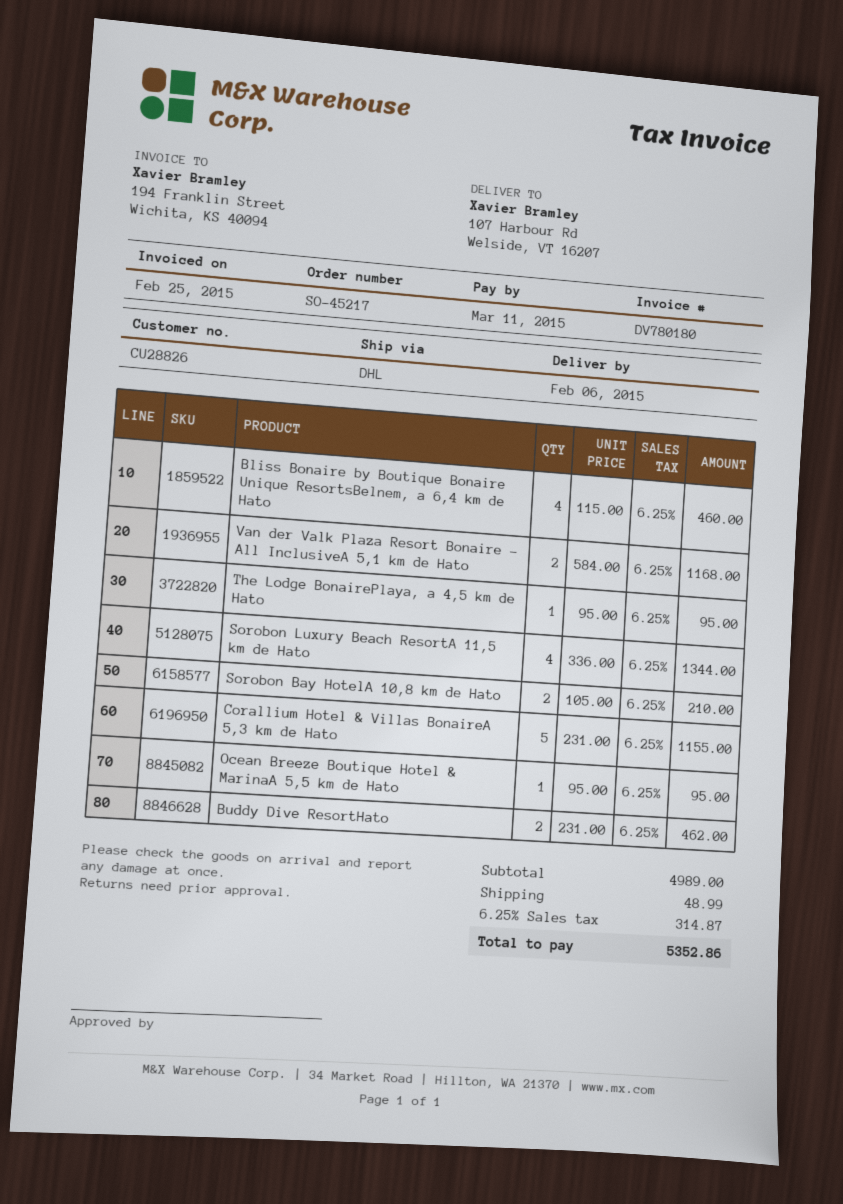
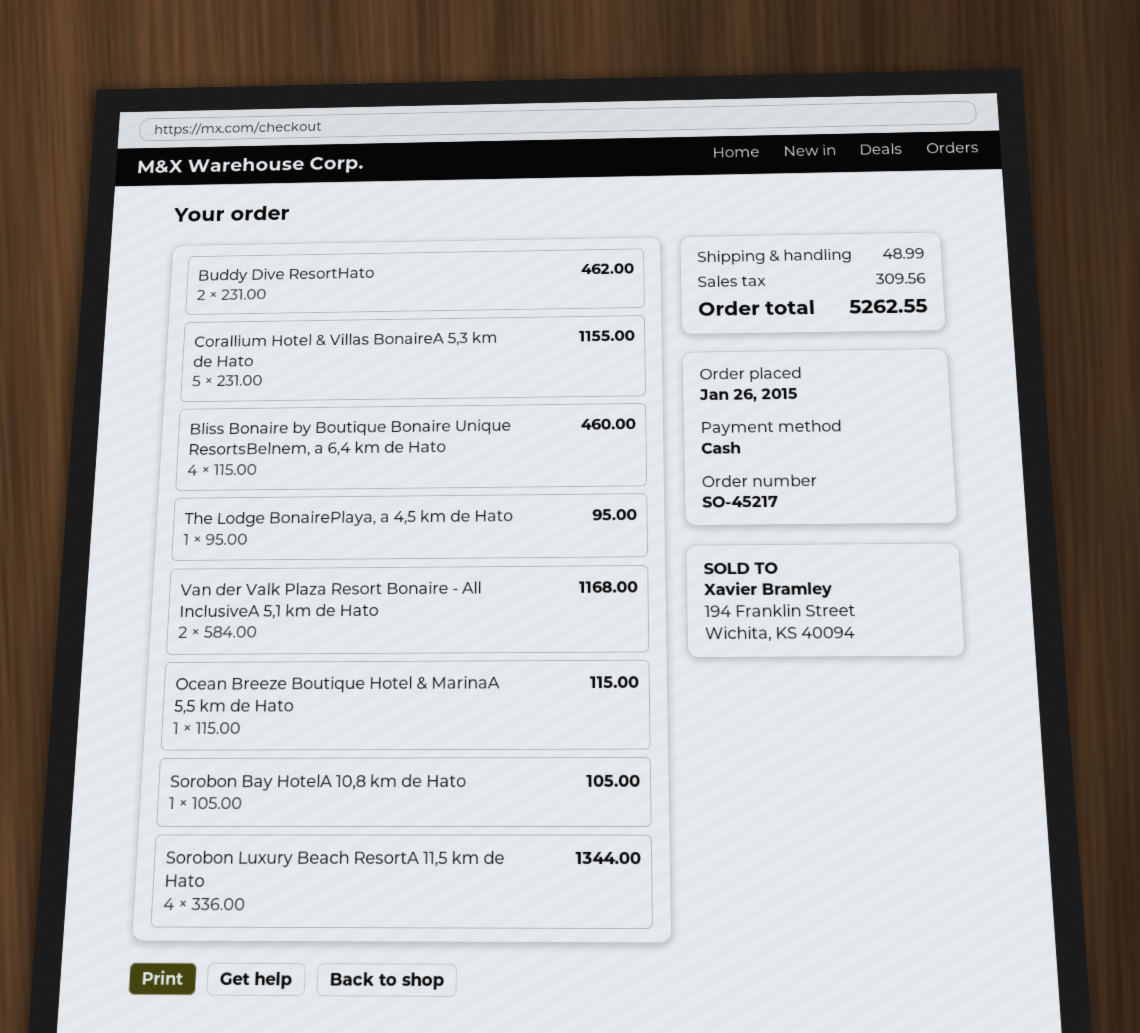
Sorobon Bay HotelA 10,8 km de Hato: 2 x 105.00 = 210.00 -> 1 x 105.00 = 105.00
Ocean Breeze Boutique Hotel & MarinaA 5,5 km de Hato: 1 x 95.00 = 95.00 -> 1 x 115.00 = 115.00
tax: 314.87 -> 309.56
total: 5352.86 -> 5262.55

